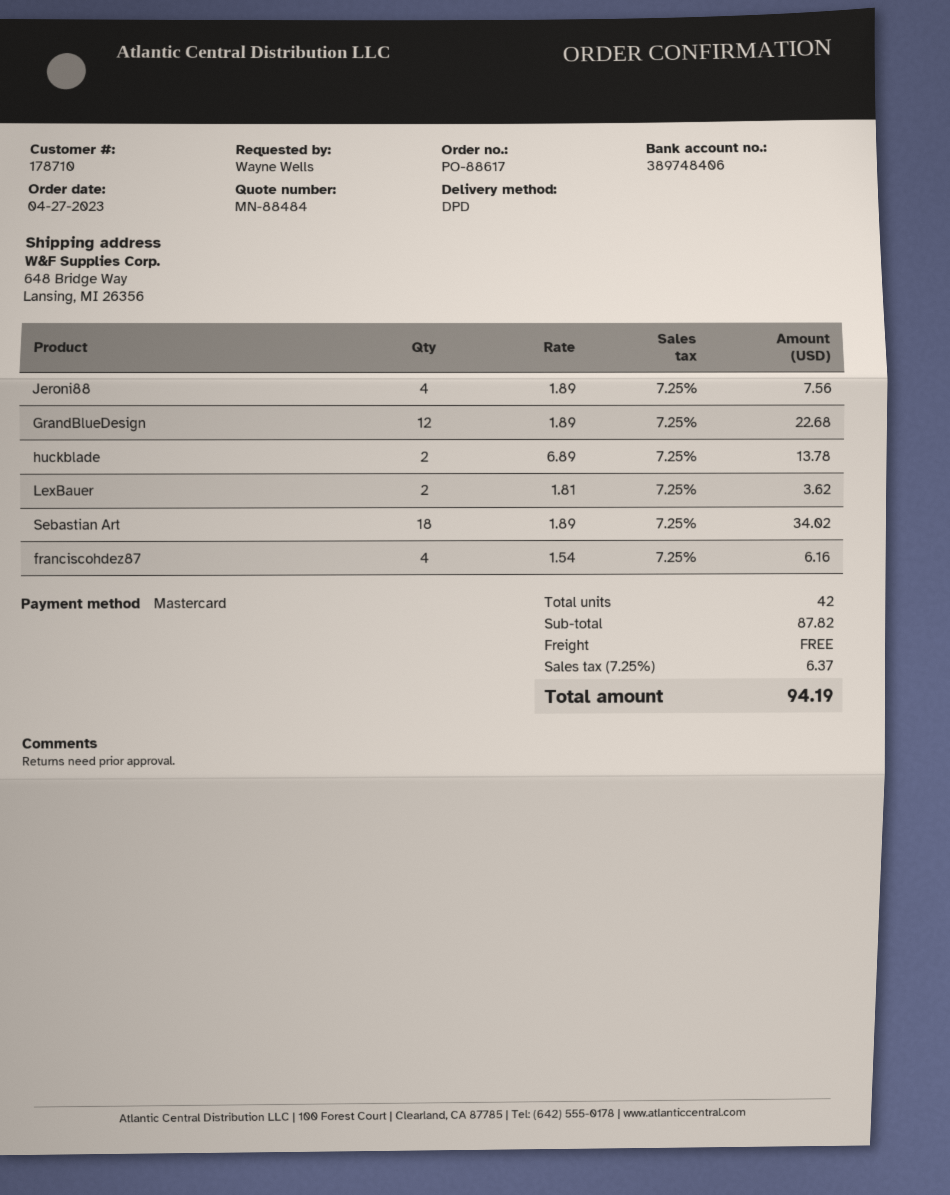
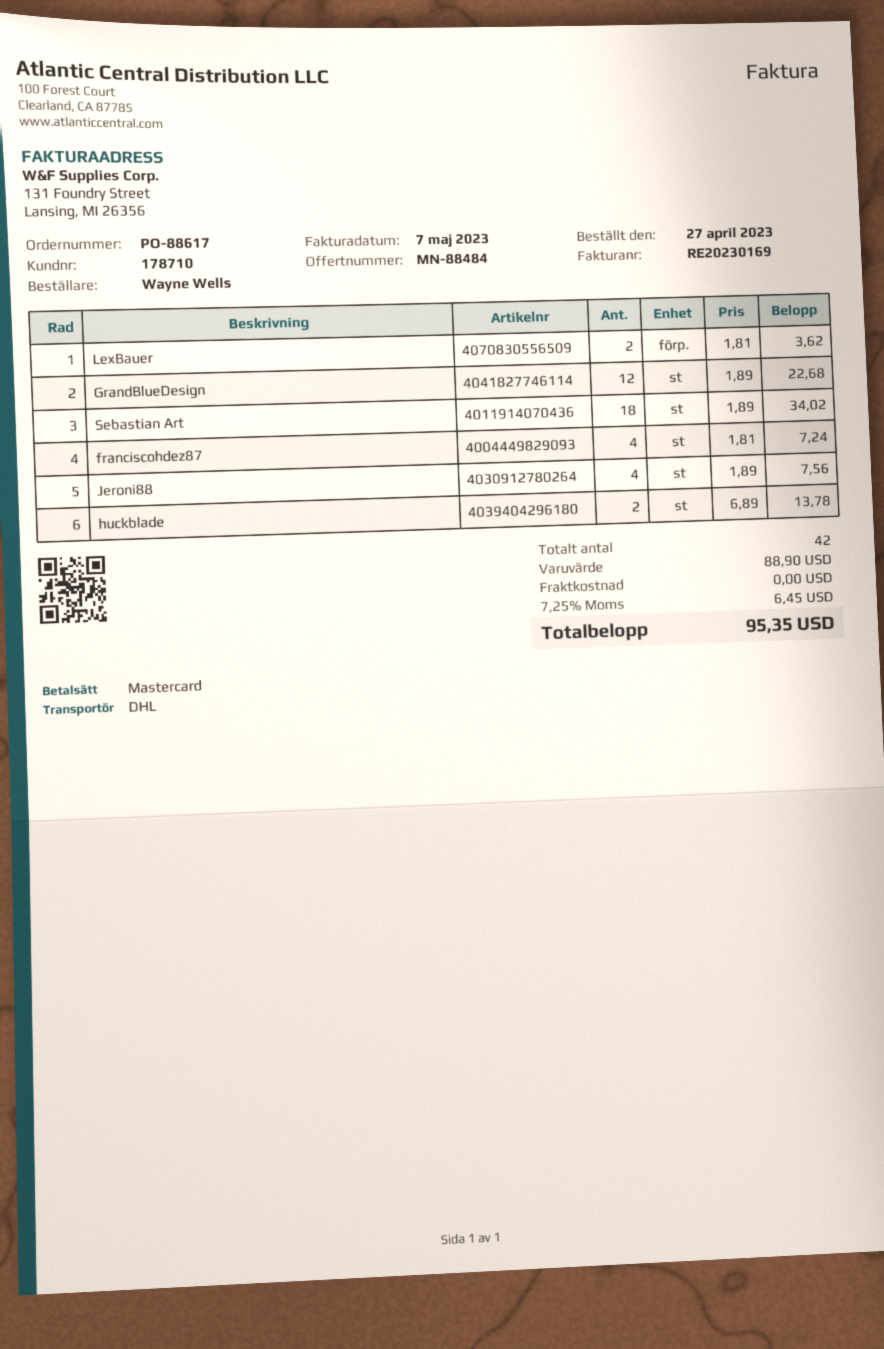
shipping method: DPD -> DHL
franciscohdez87: 4 x 1.54 = 6.16 -> 4 x 1.81 = 7.24
subtotal: 87.82 -> 88.90
tax: 7.25% = 6.37 -> 7.25% = 6.45
total: 94.19 -> 95.35

